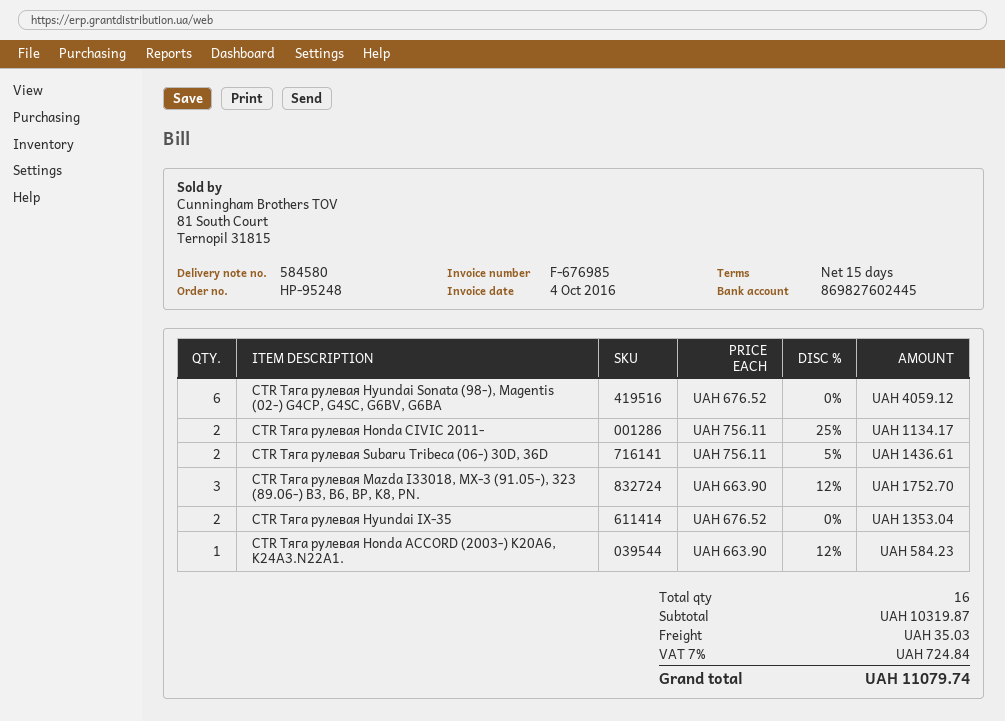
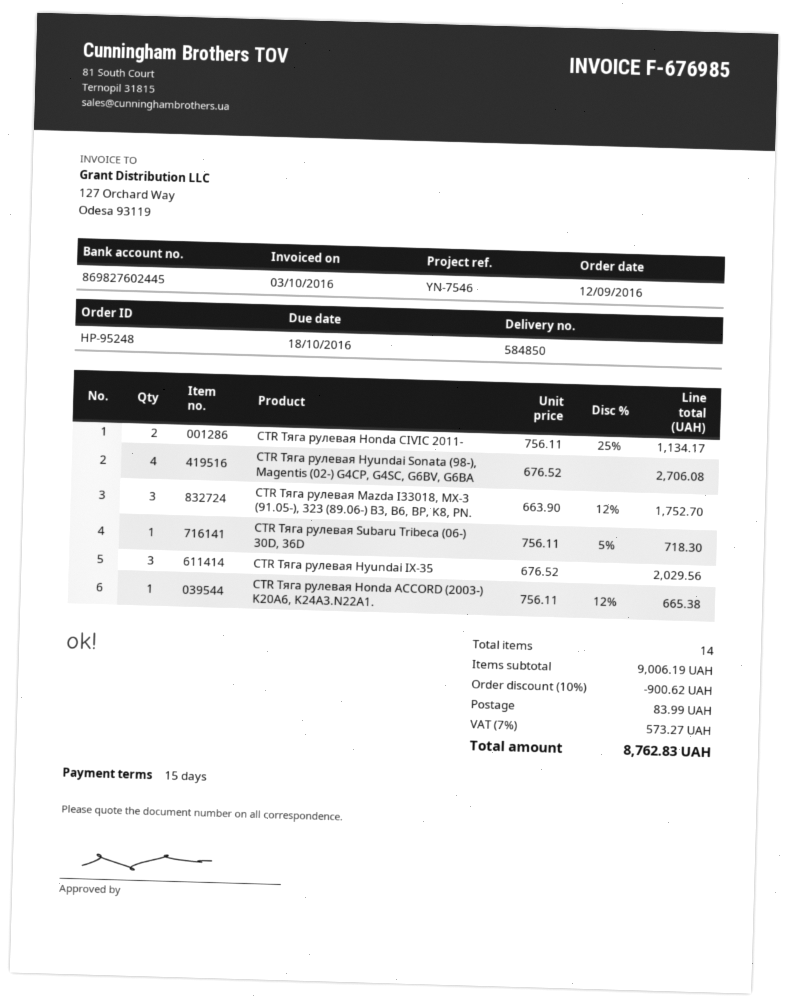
delivery note number: 584580 -> 584850
invoice date: 2016-10-04 -> 2016-10-03
CTR Тяга рулевая Hyundai Sonata (98-), Magentis (02-) G4CP, G4SC, G6BV, G6BA: 6 x 676.52 = 4059.12 -> 4 x 676.52 = 2706.08
CTR Тяга рулевая Subaru Tribeca (06-) 30D, 36D: 2 x 756.11 - 5% = 1436.61 -> 1 x 756.11 - 5% = 718.30
CTR Тяга рулевая Hyundai IX-35: 2 x 676.52 = 1353.04 -> 3 x 676.52 = 2029.56
CTR Тяга рулевая Honda ACCORD (2003-) K20A6, K24A3.N22A1.: 1 x 663.90 - 12% = 584.23 -> 1 x 756.11 - 12% = 665.38
total quantity: 16 -> 14
subtotal: 10319.87 -> 9006.19
discount: none -> 10% = 900.62
shipping: 35.03 -> 83.99
tax: 7% = 724.84 -> 7% = 573.27
total: 11079.74 -> 8762.83

